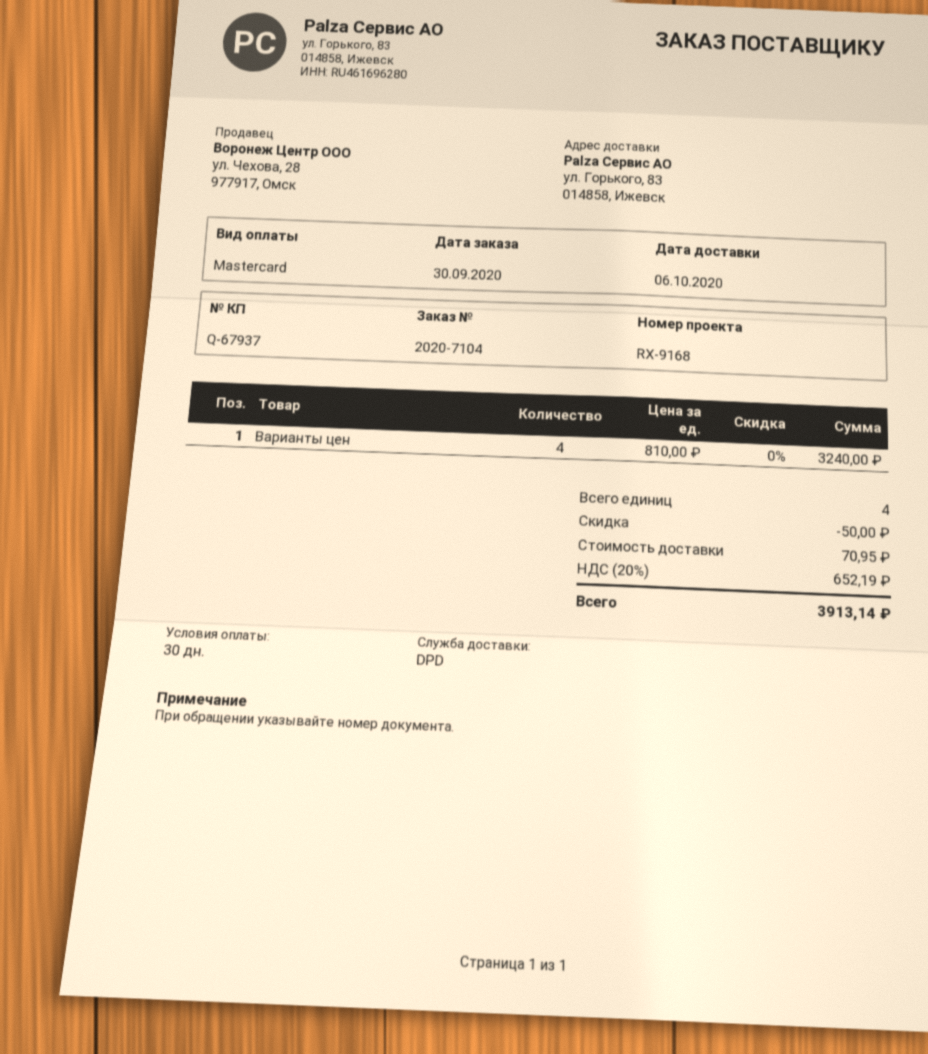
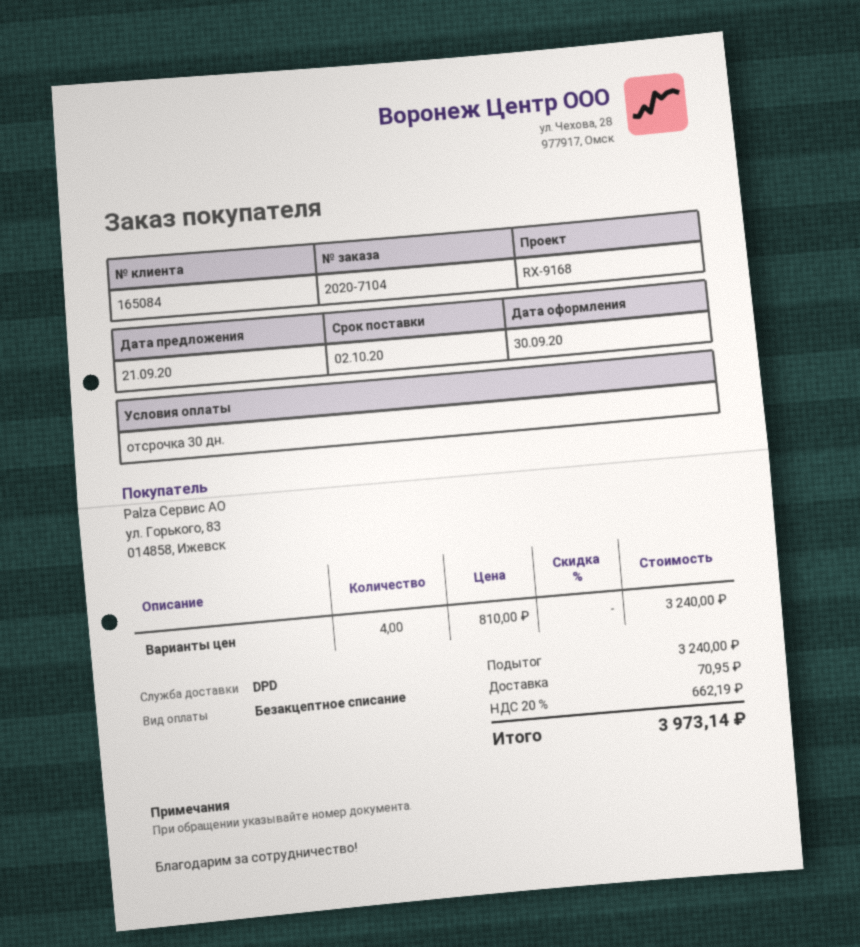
delivery date: 2020-10-06 -> 2020-10-02
payment method: Mastercard -> direct debit
discount: 50.00 -> none
tax: 20% = 652.19 -> 20% = 662.19
total: 3913.14 -> 3973.14

